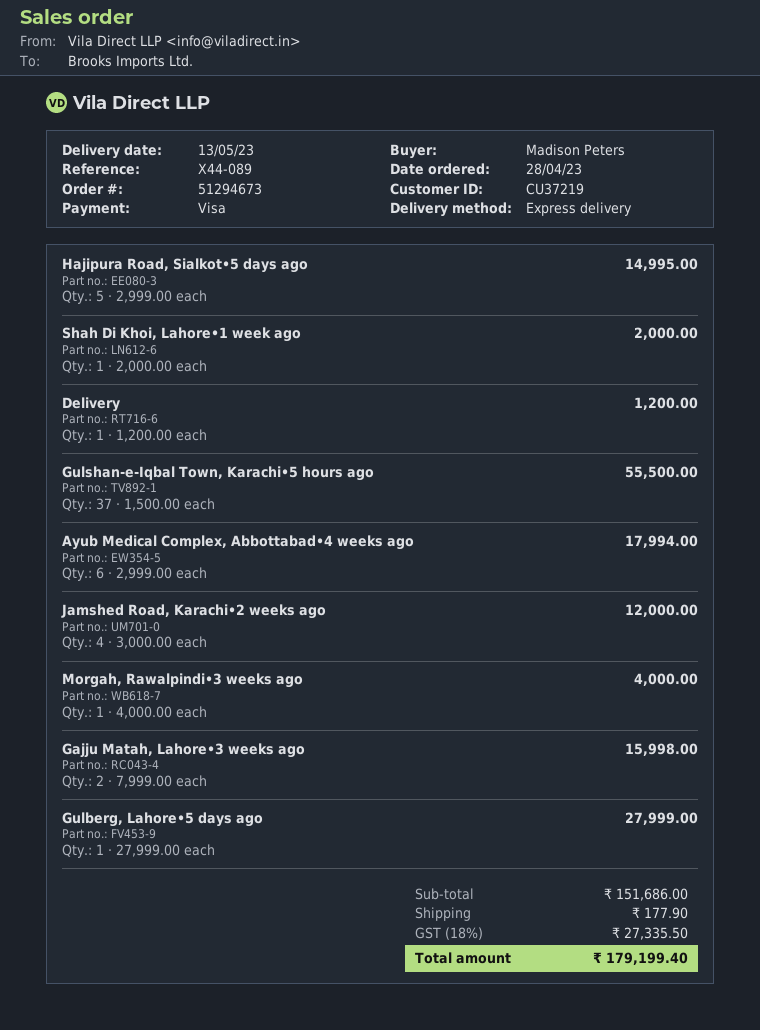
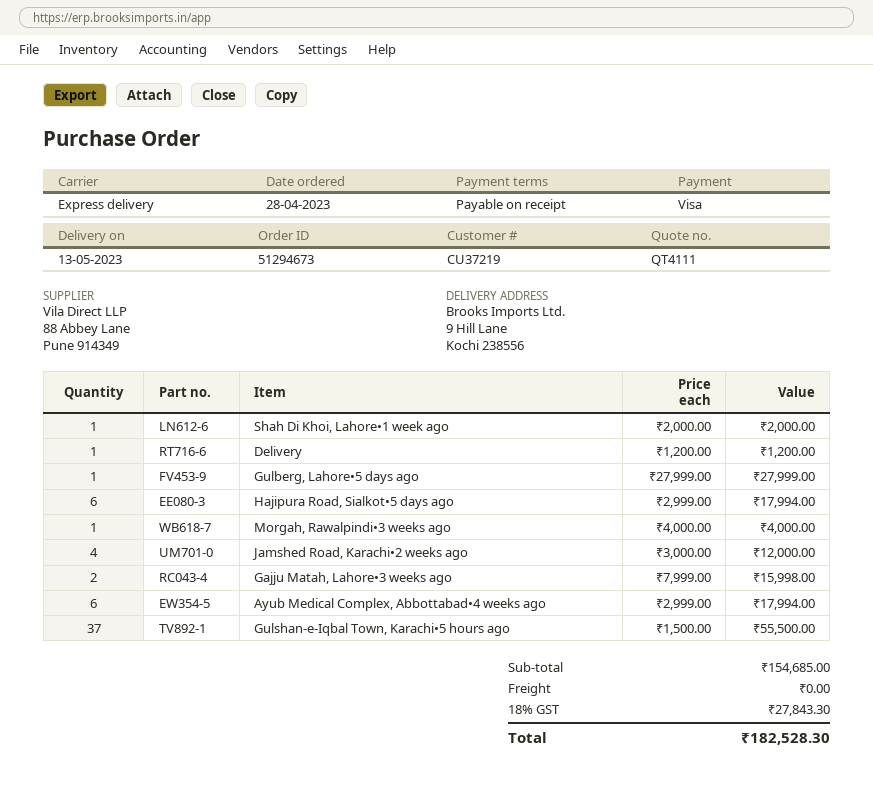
Hajipura Road, Sialkot•5 days ago: 5 x 2999.00 = 14995.00 -> 6 x 2999.00 = 17994.00
subtotal: 151686.00 -> 154685.00
shipping: 177.90 -> 0.00
tax: 18% = 27335.50 -> 18% = 27843.30
total: 179199.40 -> 182528.30

